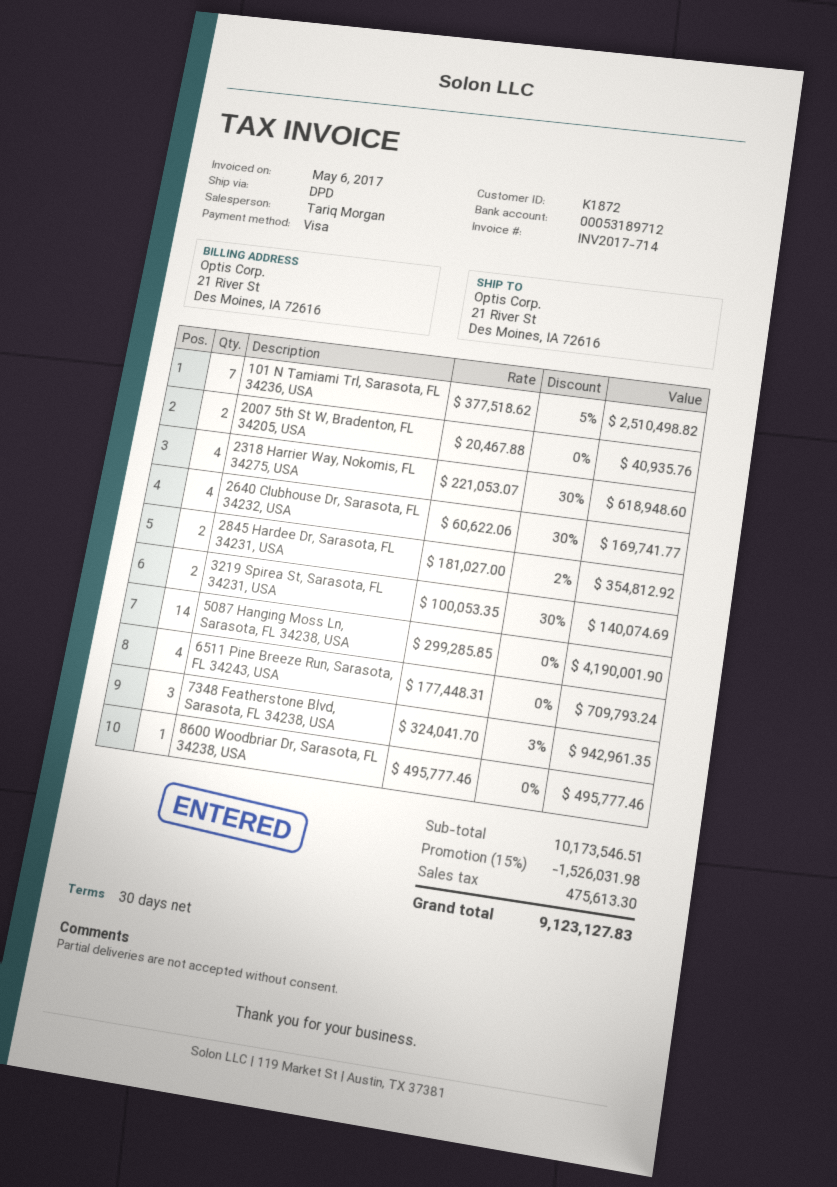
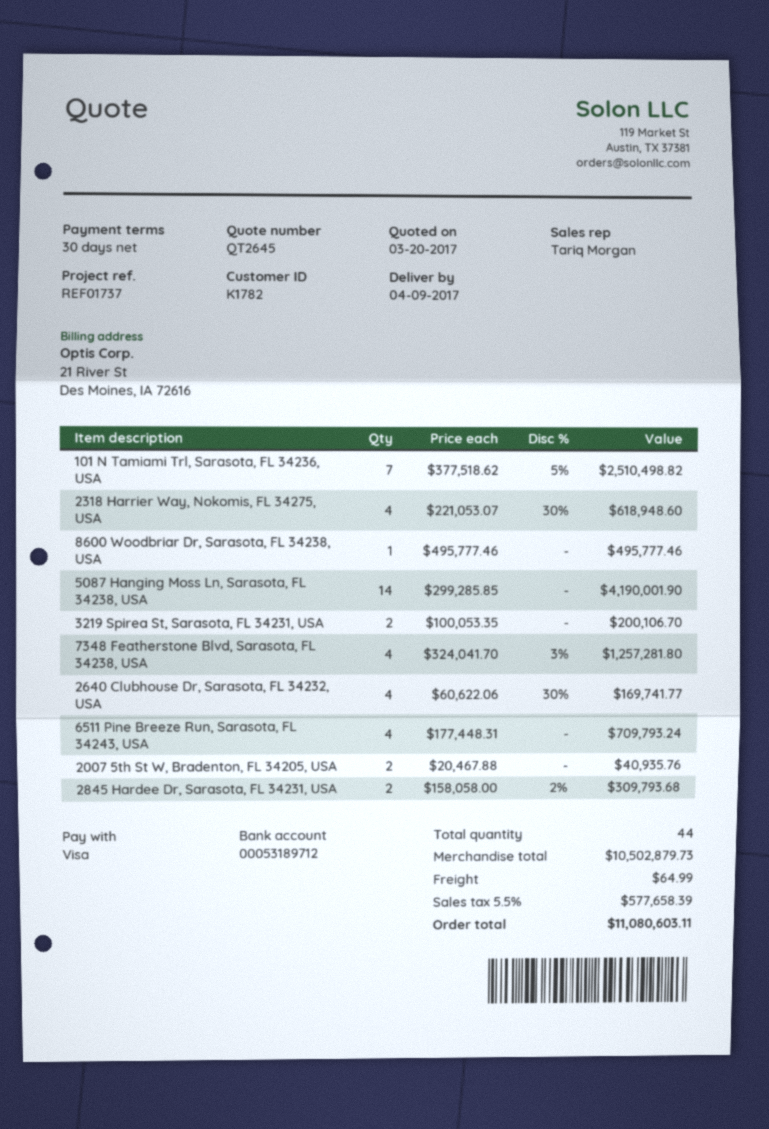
customer number: K1872 -> K1782
2845 Hardee Dr, Sarasota, FL 34231, USA: 2 x 181027.00 - 2% = 354812.92 -> 2 x 158058.00 - 2% = 309793.68
3219 Spirea St, Sarasota, FL 34231, USA: 2 x 100053.35 - 30% = 140074.69 -> 2 x 100053.35 = 200106.70
7348 Featherstone Blvd, Sarasota, FL 34238, USA: 3 x 324041.70 - 3% = 942961.35 -> 4 x 324041.70 - 3% = 1257281.80
subtotal: 10173546.51 -> 10502879.73
discount: 15% = 1526031.98 -> none
shipping: none -> 64.99
tax: 475613.30 -> 577658.39
total: 9123127.83 -> 11080603.11

